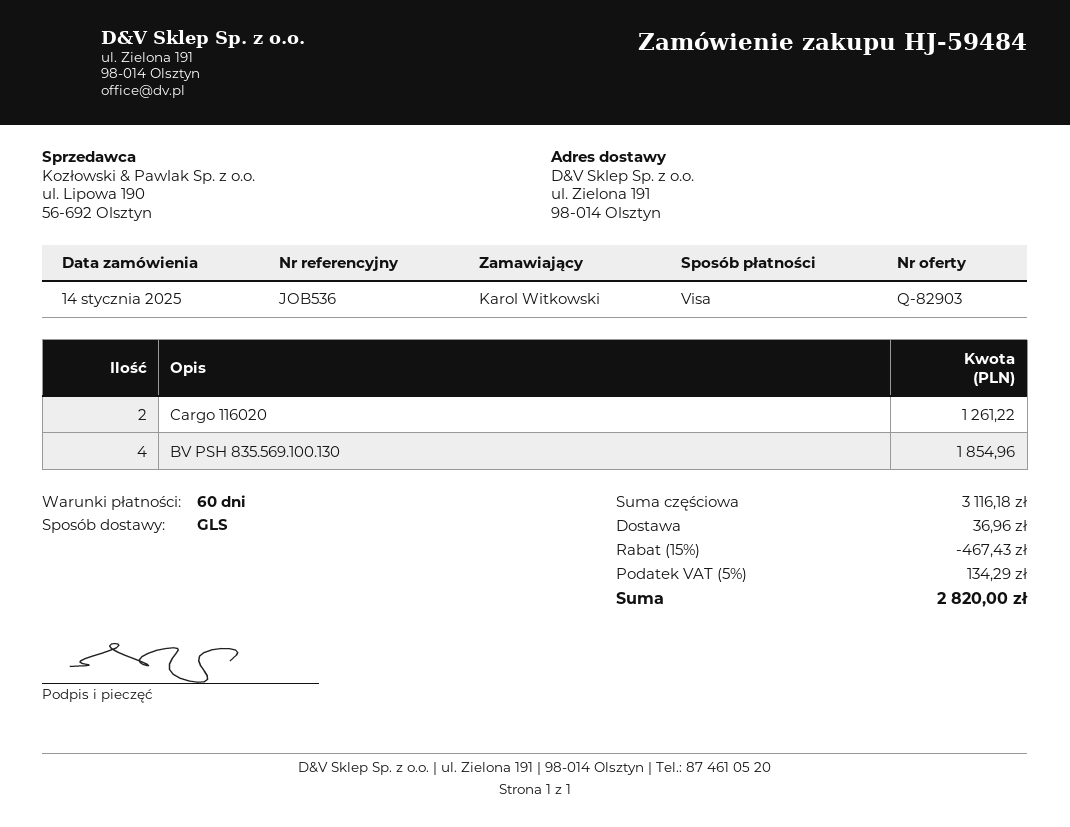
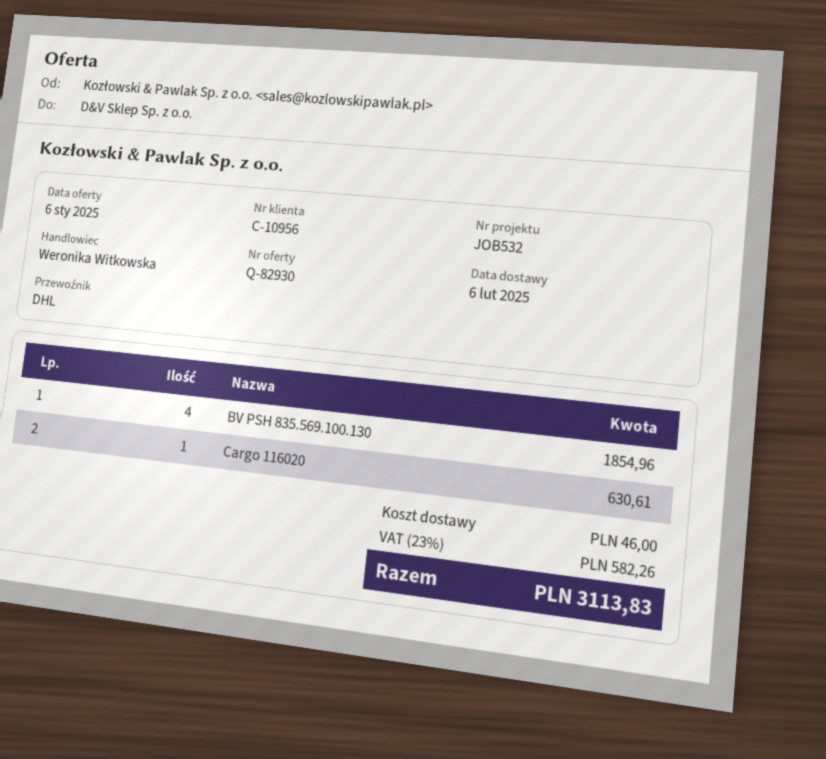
quote number: Q-82903 -> Q-82930
reference: JOB536 -> JOB532
shipping method: GLS -> DHL
Cargo 116020: 2 for 1261.22 -> 1 for 630.61
discount: 15% = 467.43 -> none
shipping: 36.96 -> 46.00
tax: 5% = 134.29 -> 23% = 582.26
total: 2820.00 -> 3113.83

